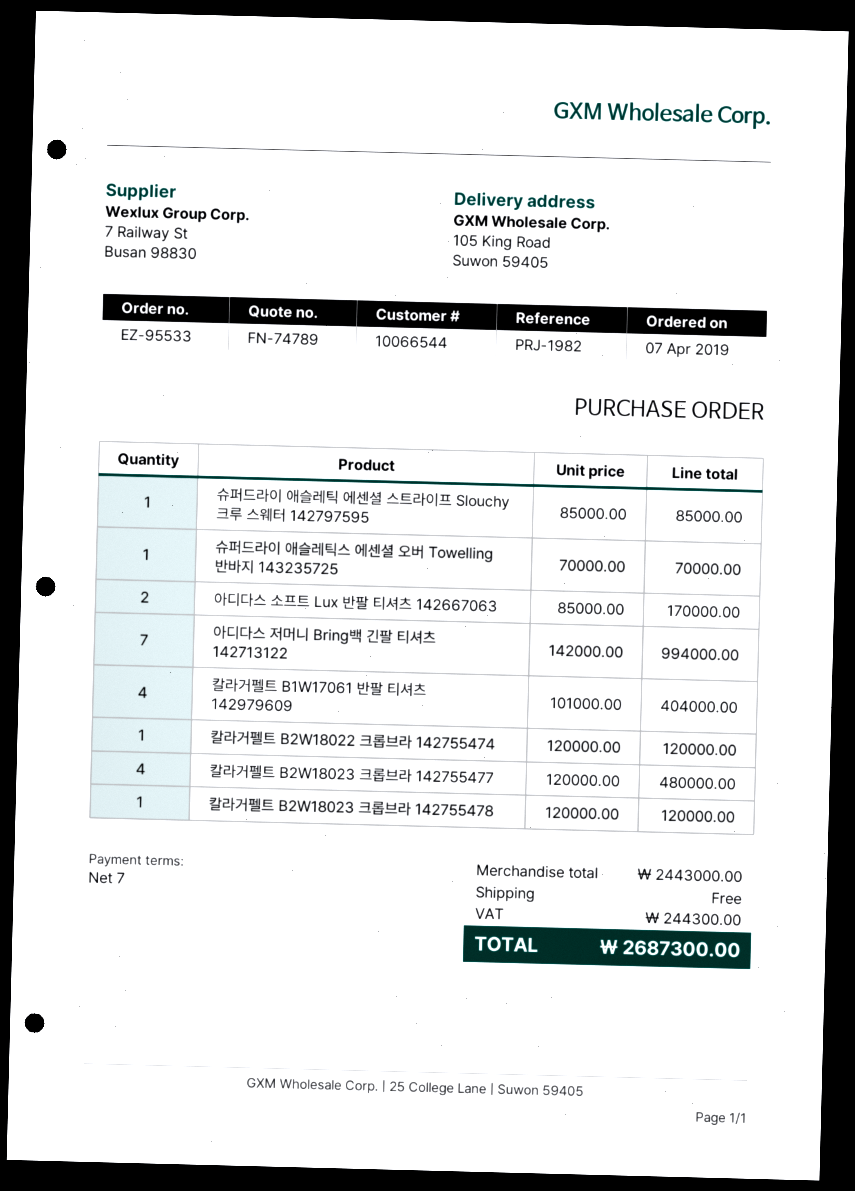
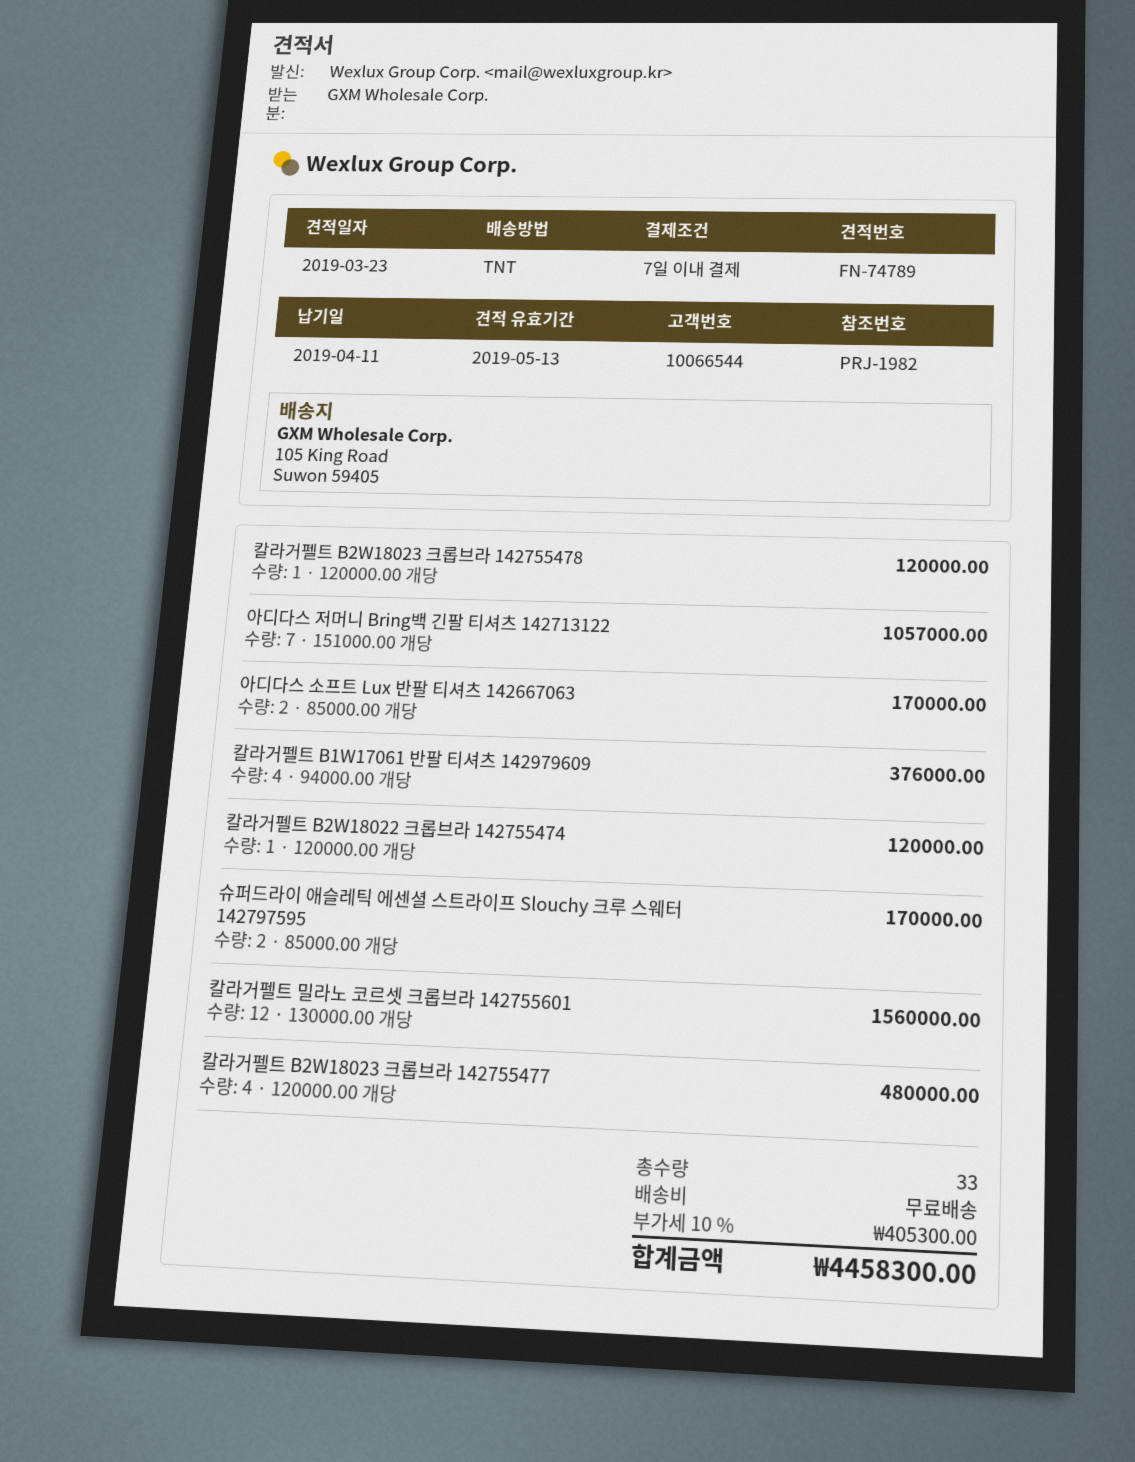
슈퍼드라이 애슬레틱 에센셜 스트라이프 Slouchy 크루 스웨터 142797595: 1 x 85000.00 = 85000.00 -> 2 x 85000.00 = 170000.00
슈퍼드라이 애슬레틱스 에센셜 오버 Towelling 반바지 143235725: 1 x 70000.00 = 70000.00 -> none
아디다스 저머니 Bring백 긴팔 티셔츠 142713122: 7 x 142000.00 = 994000.00 -> 7 x 151000.00 = 1057000.00
칼라거펠트 B1W17061 반팔 티셔츠 142979609: 4 x 101000.00 = 404000.00 -> 4 x 94000.00 = 376000.00
칼라거펠트 밀라노 코르셋 크롭브라 142755601: none -> 12 x 130000.00 = 1560000.00
tax: 244300.00 -> 405300.00
total: 2687300.00 -> 4458300.00

